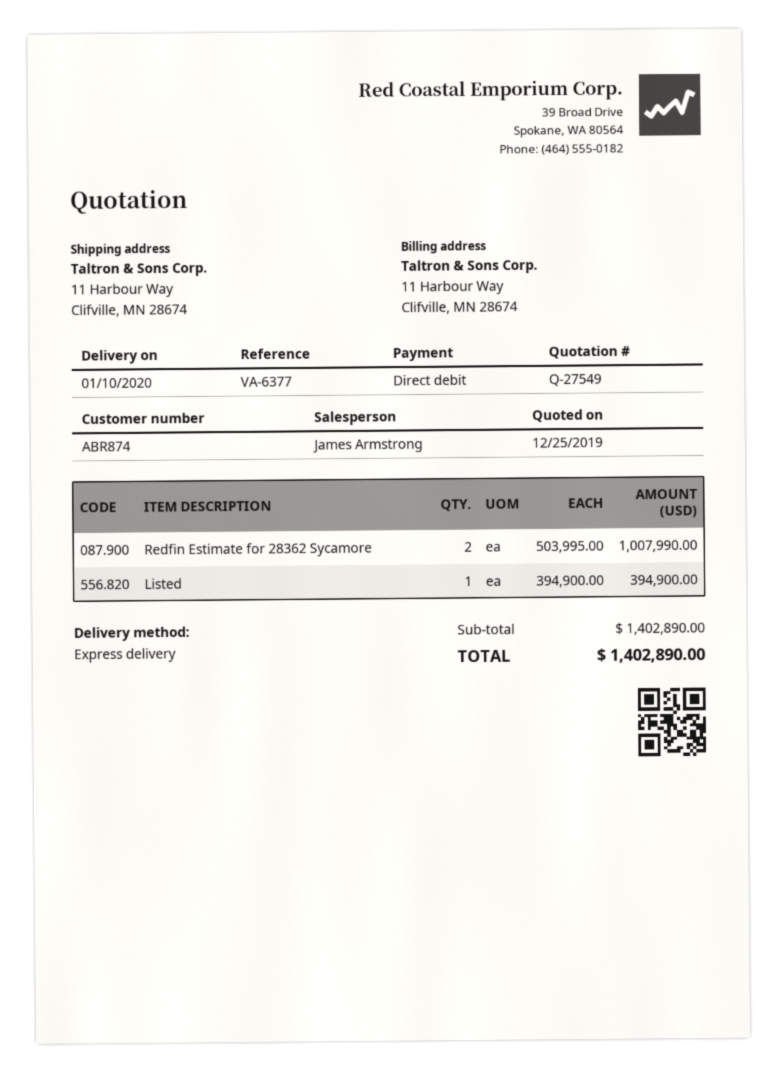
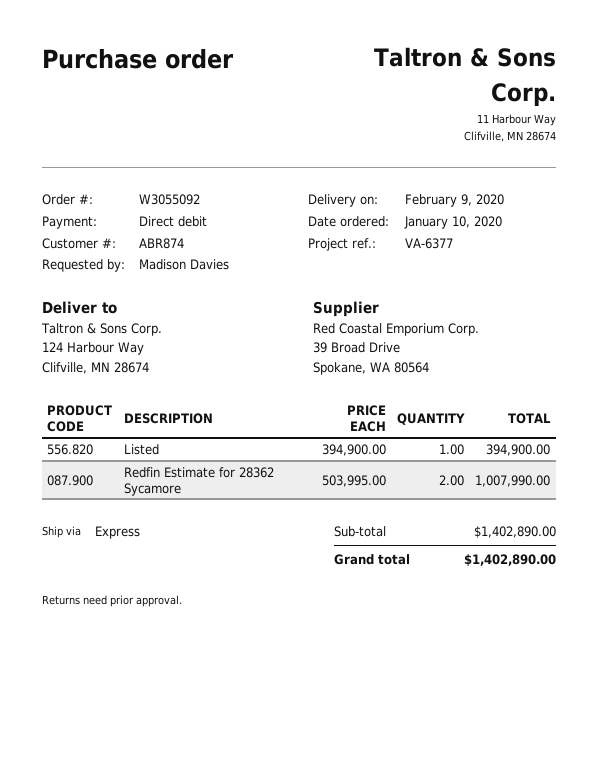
delivery date: 2020-01-10 -> 2020-02-09
ship to: 11 Harbour Way, Clifville, MN 28674 -> 124 Harbour Way, Clifville, MN 28674

